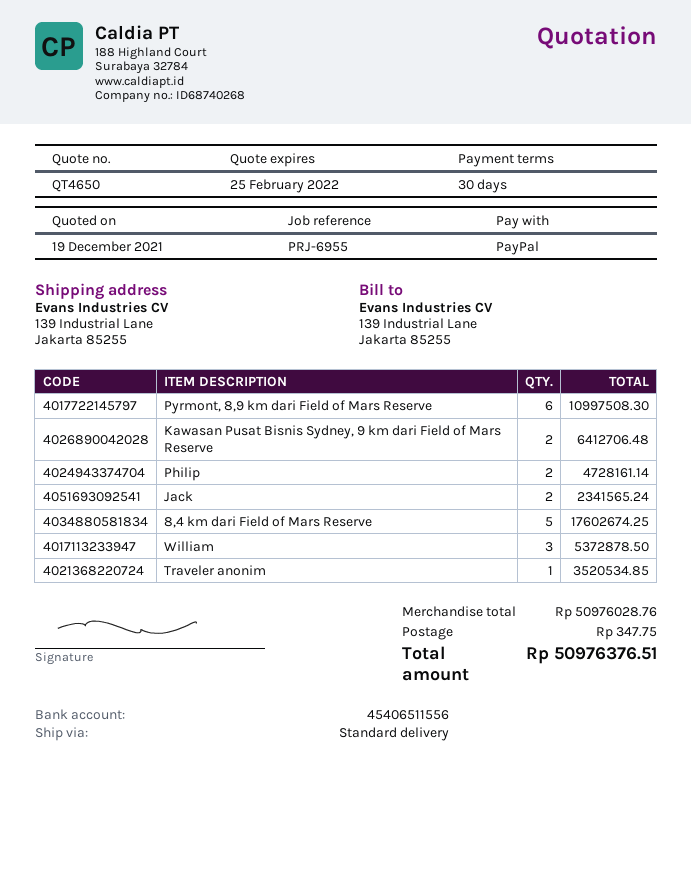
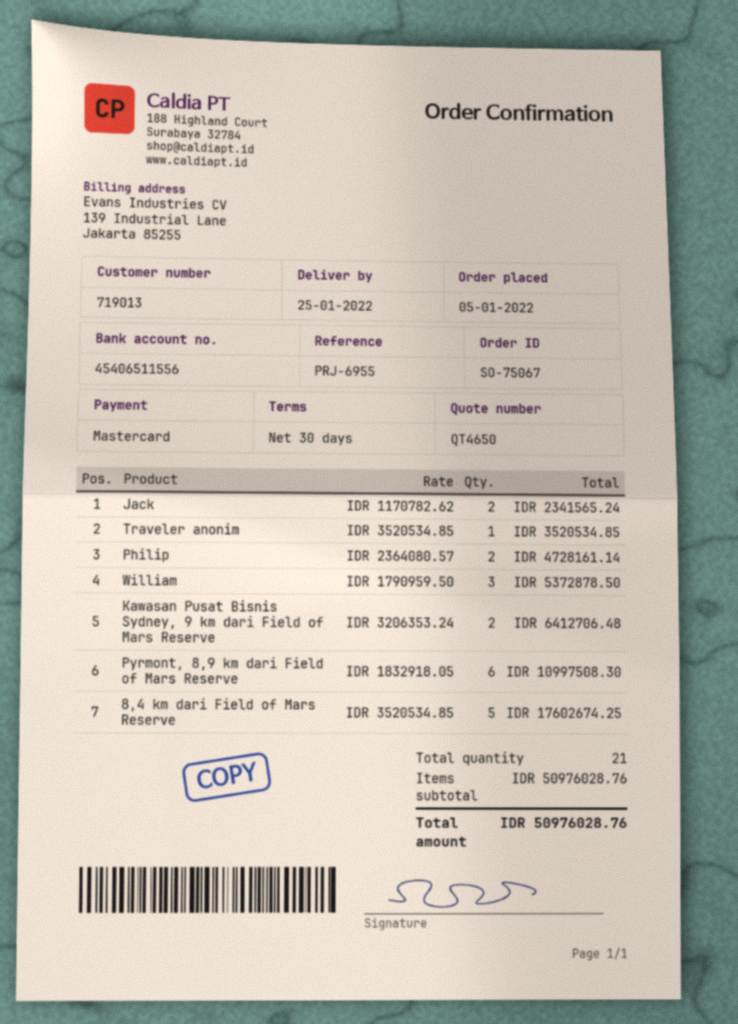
payment method: PayPal -> Mastercard
shipping: 347.75 -> none
total: 50976376.51 -> 50976028.76

